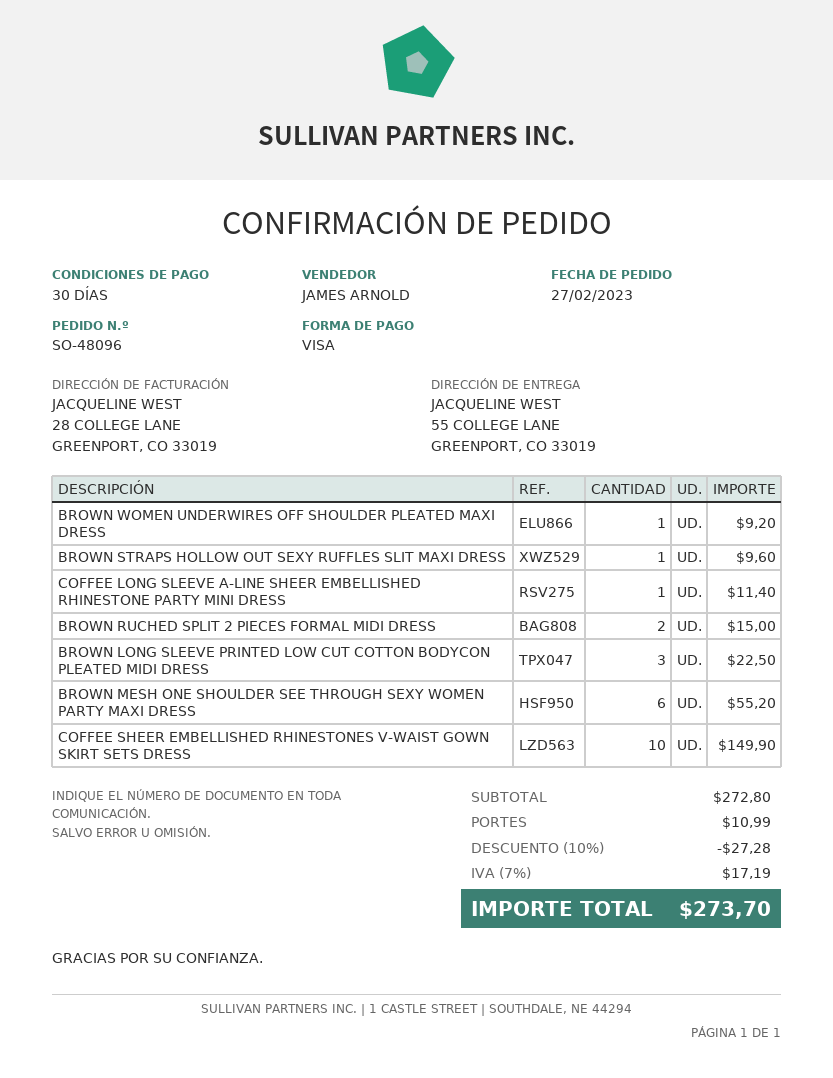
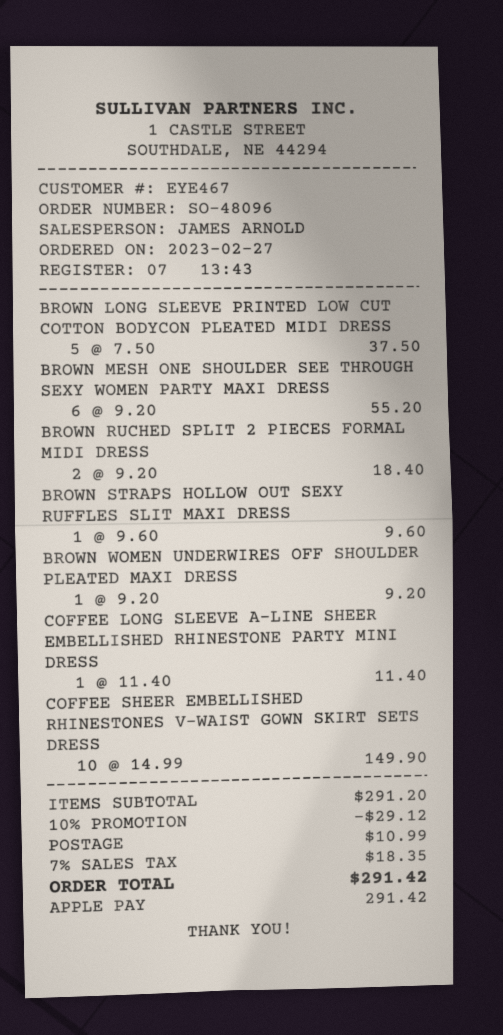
payment method: Visa -> Apple Pay
BROWN RUCHED SPLIT 2 PIECES FORMAL MIDI DRESS: 2 for 15.00 -> 2 for 18.40
BROWN LONG SLEEVE PRINTED LOW CUT COTTON BODYCON PLEATED MIDI DRESS: 3 for 22.50 -> 5 for 37.50
subtotal: 272.80 -> 291.20
discount: 10% = 27.28 -> 10% = 29.12
tax: 7% = 17.19 -> 7% = 18.35
total: 273.70 -> 291.42

